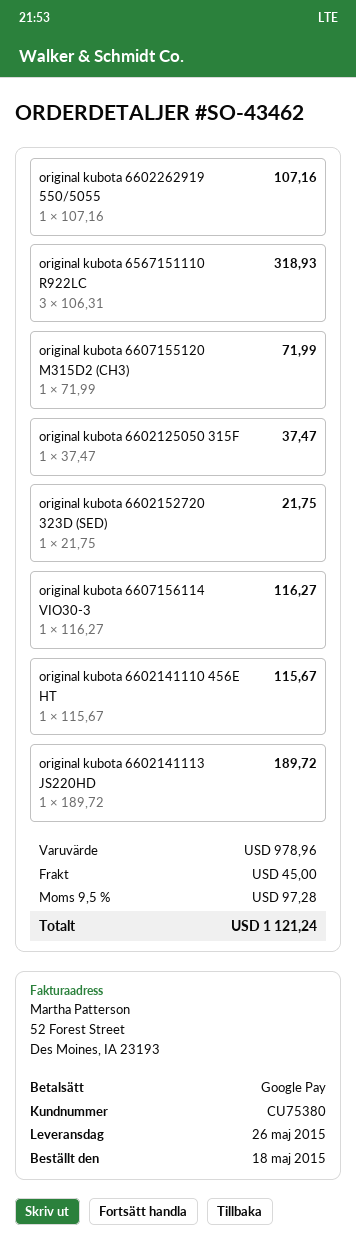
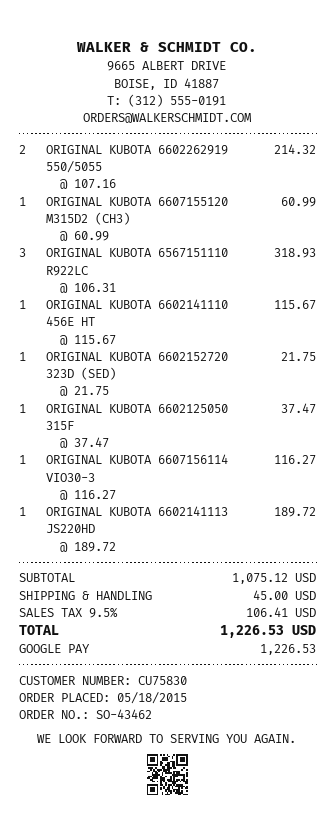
customer number: CU75380 -> CU75830
original kubota 6602262919 550/5055: 1 x 107.16 = 107.16 -> 2 x 107.16 = 214.32
original kubota 6607155120 M315D2 (CH3): 1 x 71.99 = 71.99 -> 1 x 60.99 = 60.99
subtotal: 978.96 -> 1075.12
tax: 9.5% = 97.28 -> 9.5% = 106.41
total: 1121.24 -> 1226.53

